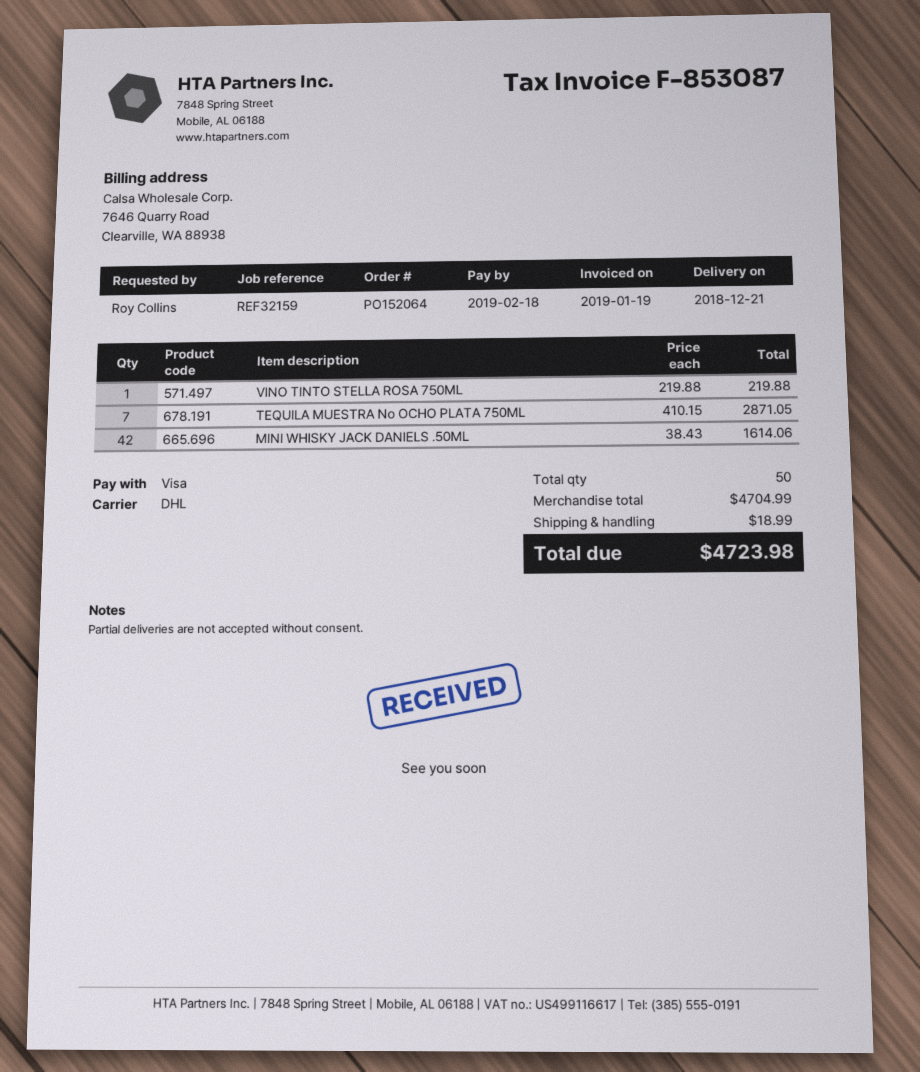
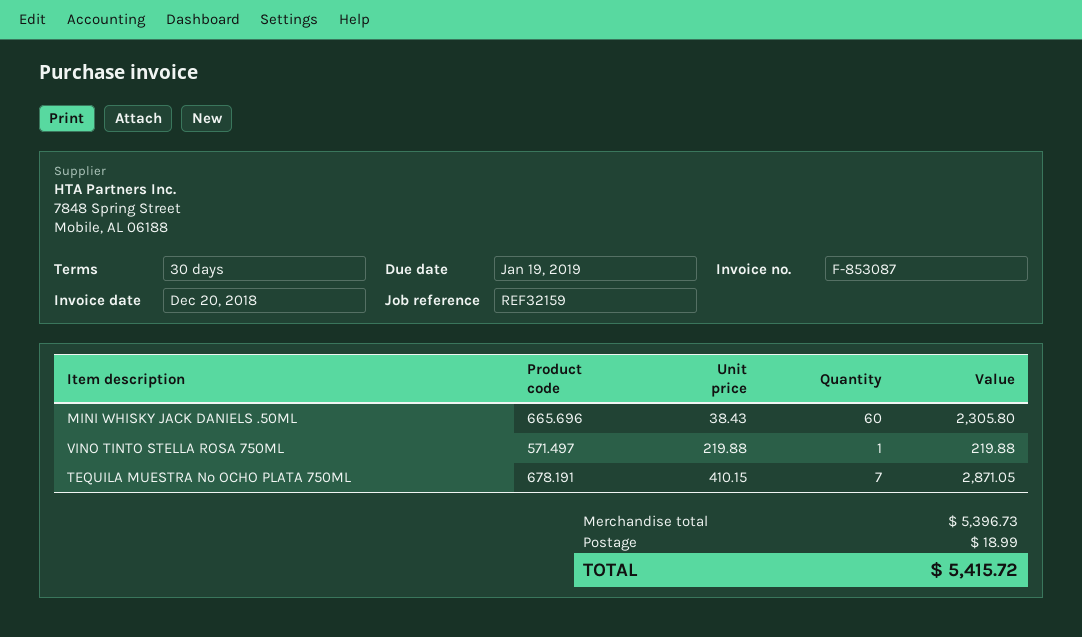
invoice date: 2019-01-19 -> 2018-12-20
due date: 2019-02-18 -> 2019-01-19
MINI WHISKY JACK DANIELS .50ML: 42 x 38.43 = 1614.06 -> 60 x 38.43 = 2305.80
subtotal: 4704.99 -> 5396.73
total: 4723.98 -> 5415.72

